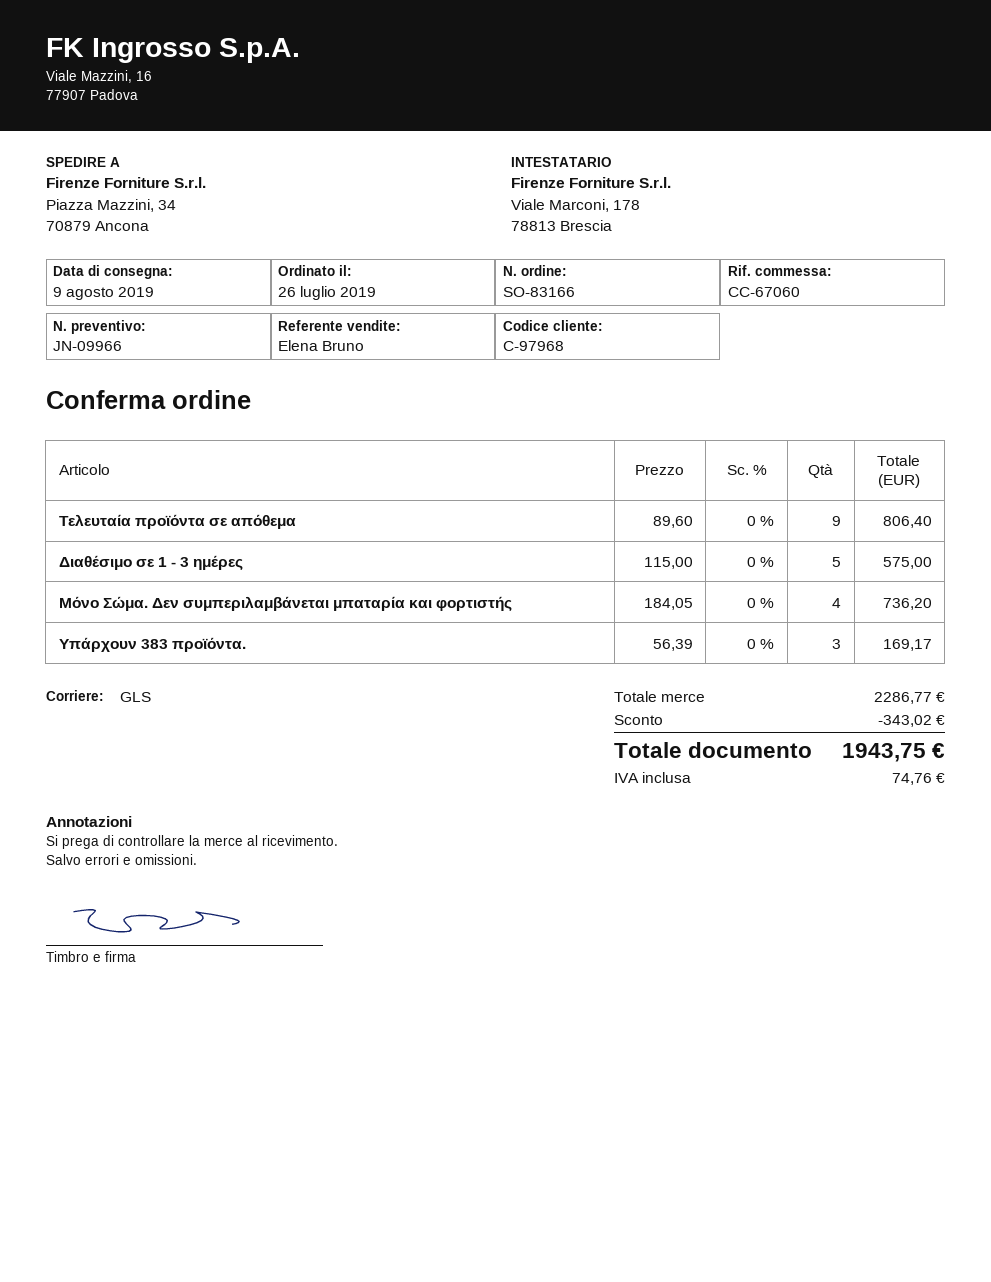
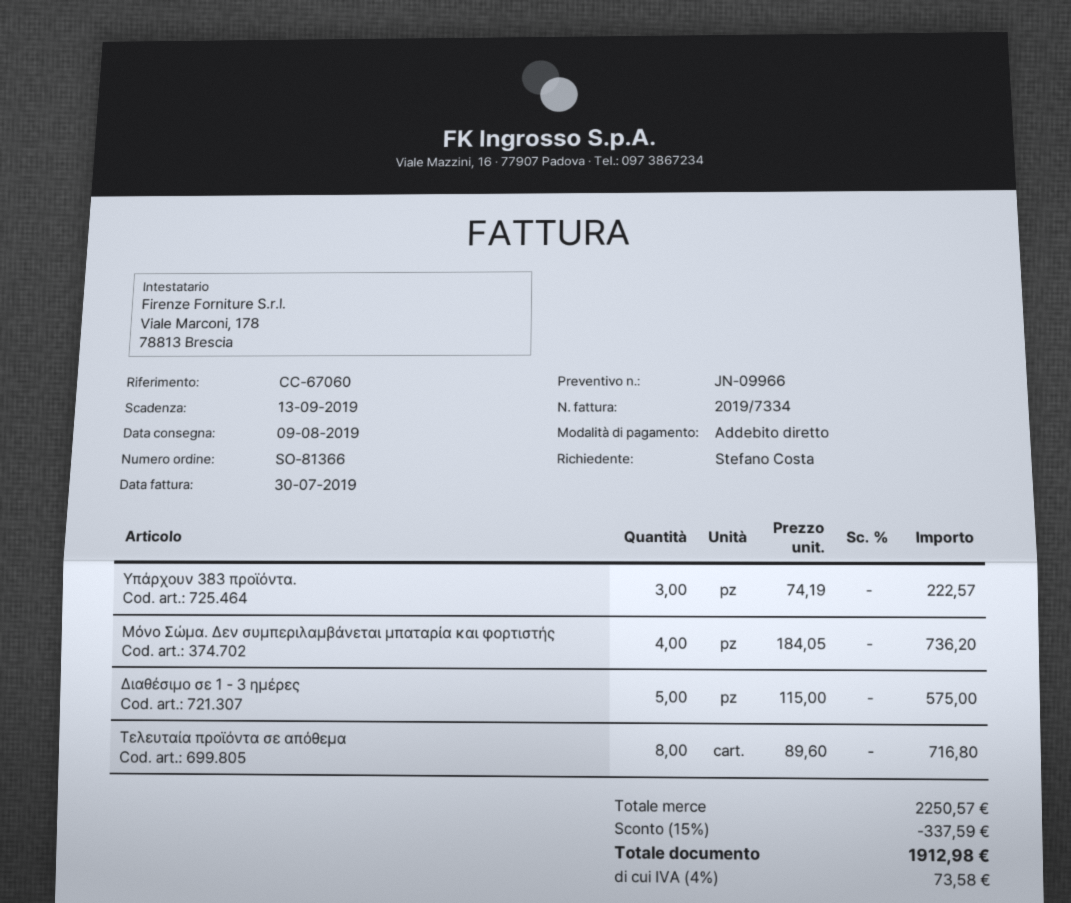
order number: SO-83166 -> SO-81366
Τελευταία προϊόντα σε απόθεμα: 9 x 89.60 = 806.40 -> 8 x 89.60 = 716.80
Υπάρχουν 383 προϊόντα.: 3 x 56.39 = 169.17 -> 3 x 74.19 = 222.57
subtotal: 2286.77 -> 2250.57
discount: 343.02 -> 337.59
tax: 74.76 -> 73.58
total: 1943.75 -> 1912.98

